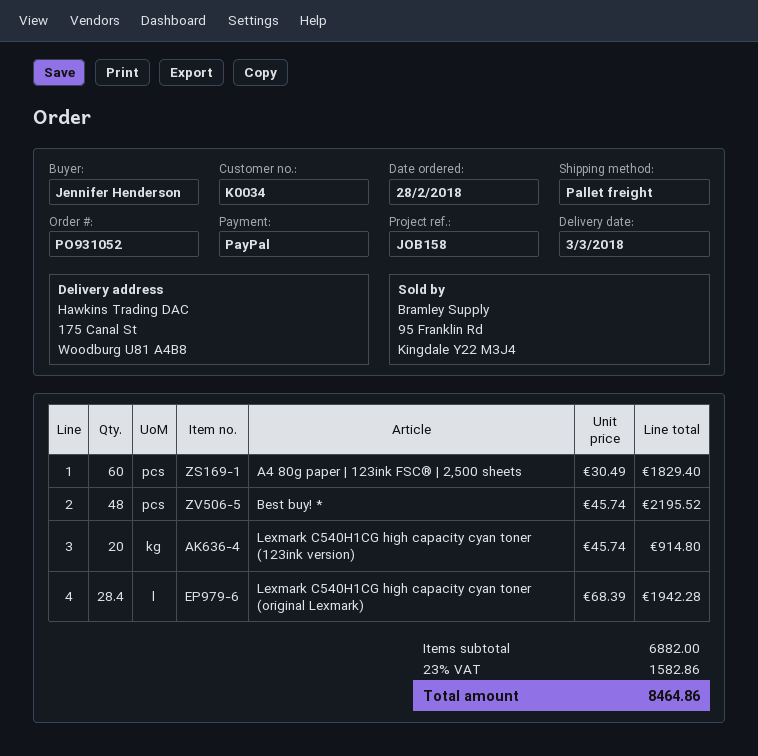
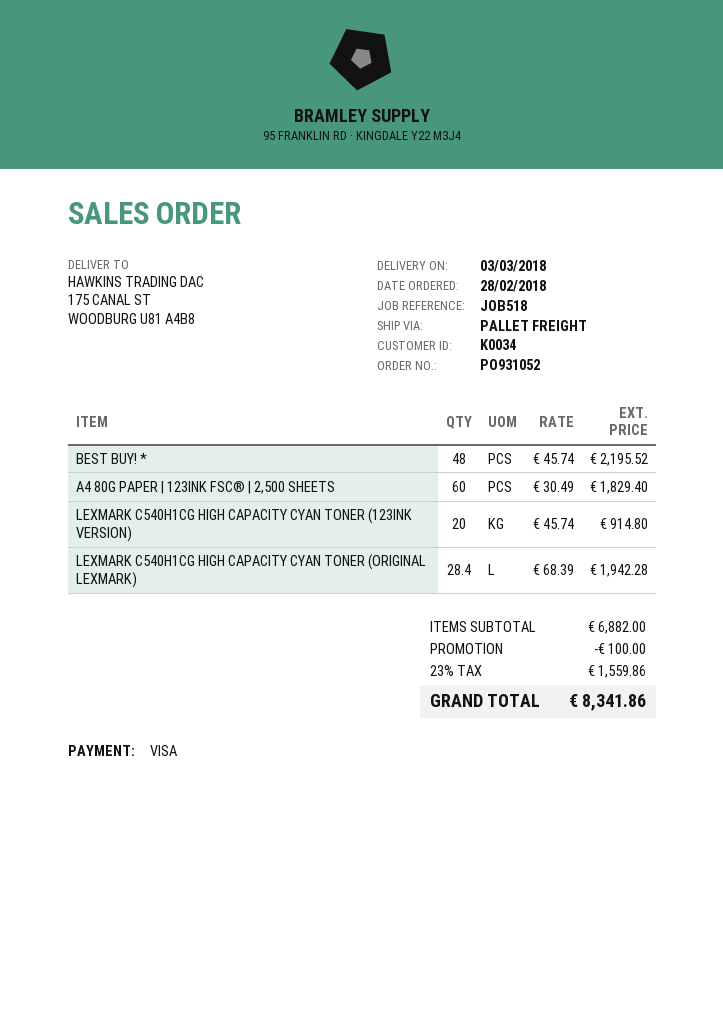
reference: JOB158 -> JOB518
payment method: PayPal -> Visa
discount: none -> 100.00
tax: 23% = 1582.86 -> 23% = 1559.86
total: 8464.86 -> 8341.86

